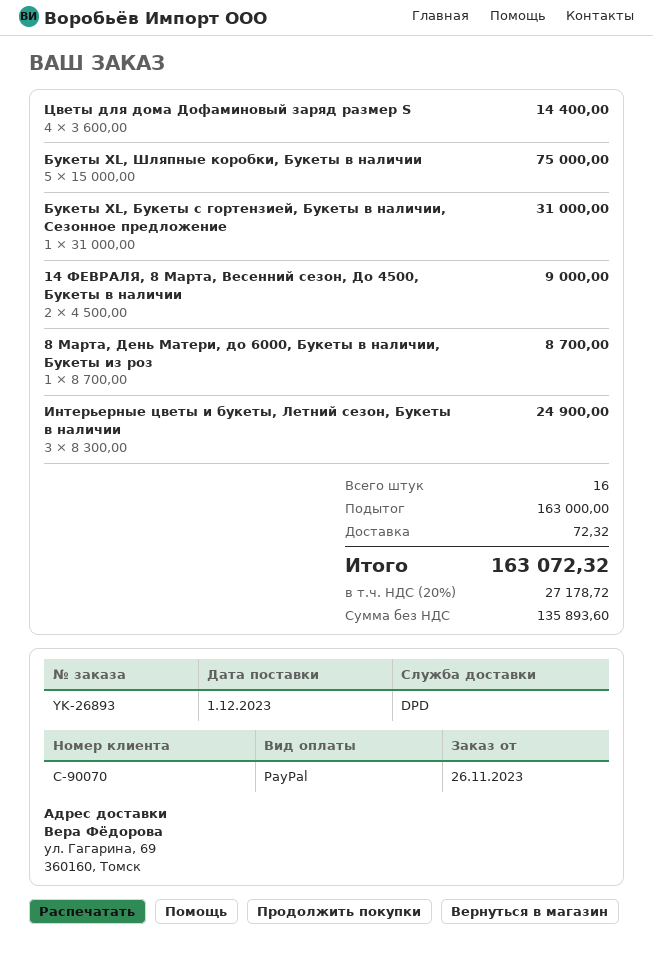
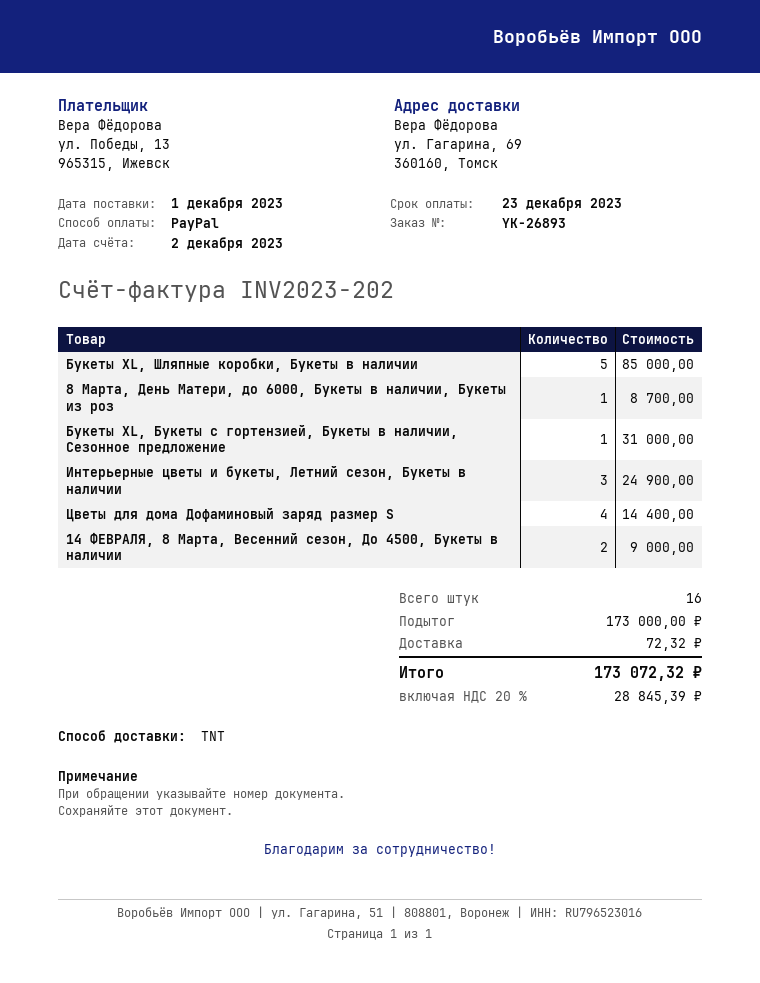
shipping method: DPD -> TNT
Букеты XL, Шляпные коробки, Букеты в наличии: 5 for 75000.00 -> 5 for 85000.00
subtotal: 163000.00 -> 173000.00
tax: 20% = 27178.72 -> 20% = 28845.39
total: 163072.32 -> 173072.32

